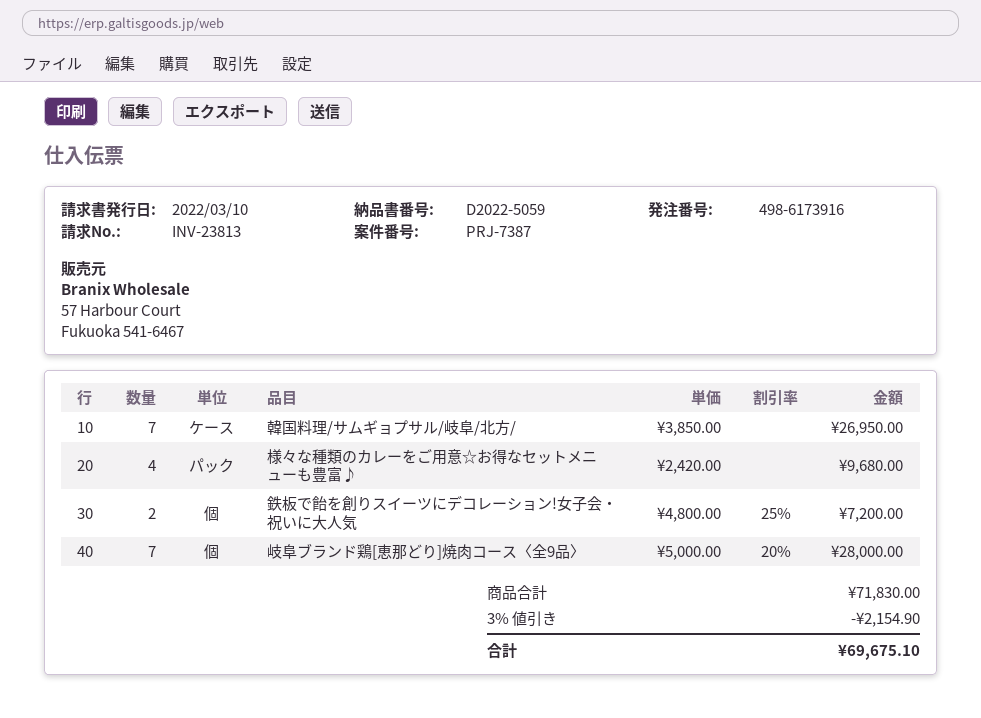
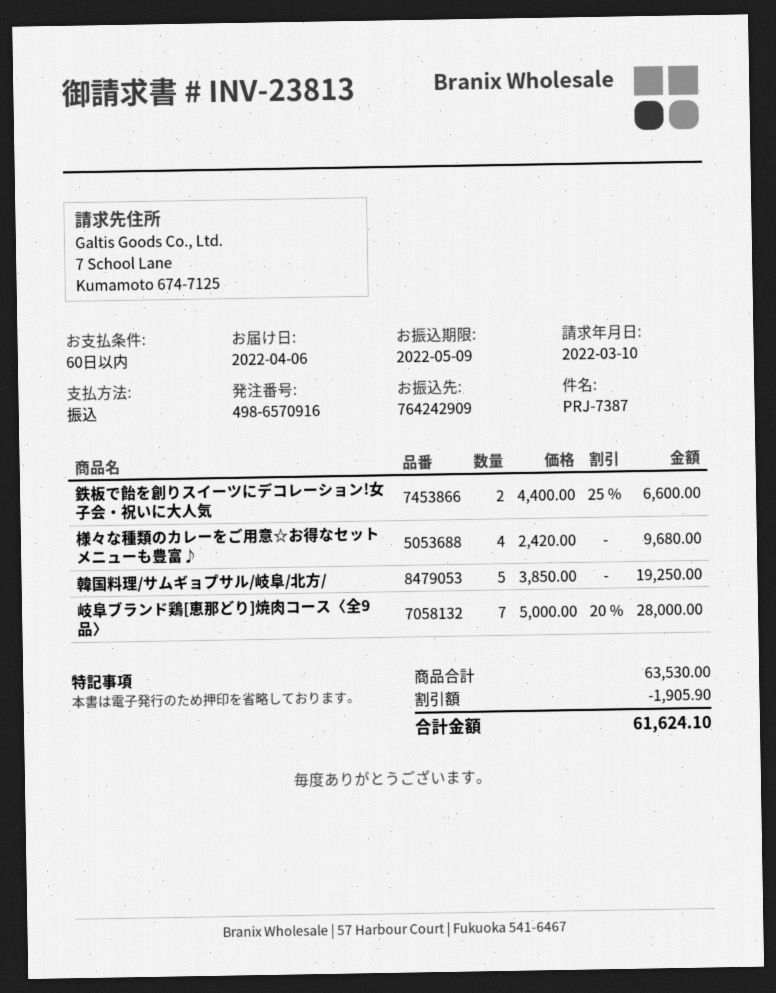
order number: 498-6173916 -> 498-6570916
韓国料理/サムギョプサル/岐阜/北方/: 7 x 3850.00 = 26950.00 -> 5 x 3850.00 = 19250.00
鉄板で飴を創りスイーツにデコレーション!女子会・祝いに大人気: 2 x 4800.00 - 25% = 7200.00 -> 2 x 4400.00 - 25% = 6600.00
subtotal: 71830.00 -> 63530.00
discount: 2154.90 -> 1905.90
total: 69675.10 -> 61624.10

